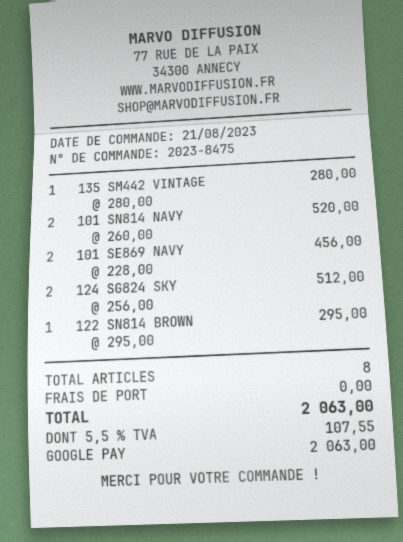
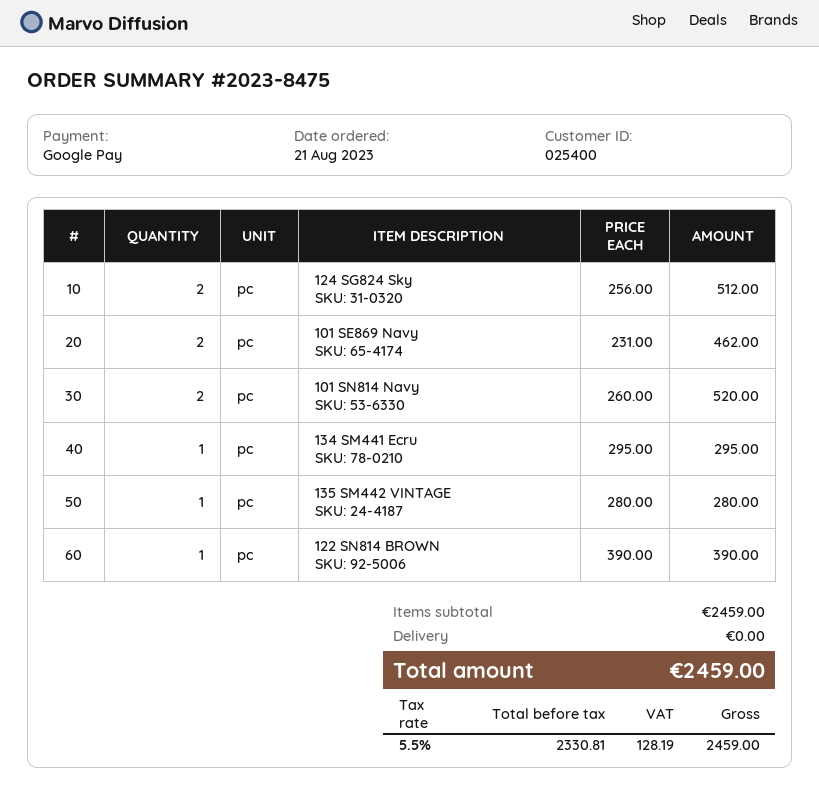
101 SE869 NAVY: 2 x 228.00 = 456.00 -> 2 x 231.00 = 462.00
122 SN814 BROWN: 1 x 295.00 = 295.00 -> 1 x 390.00 = 390.00
134 SM441 Ecru: none -> 1 x 295.00 = 295.00
tax: 5.5% = 107.55 -> 5.5% = 128.19
total: 2063.00 -> 2459.00

